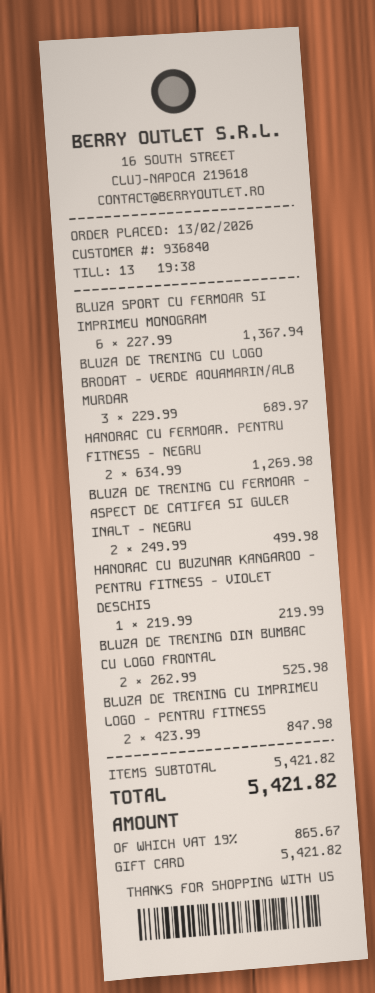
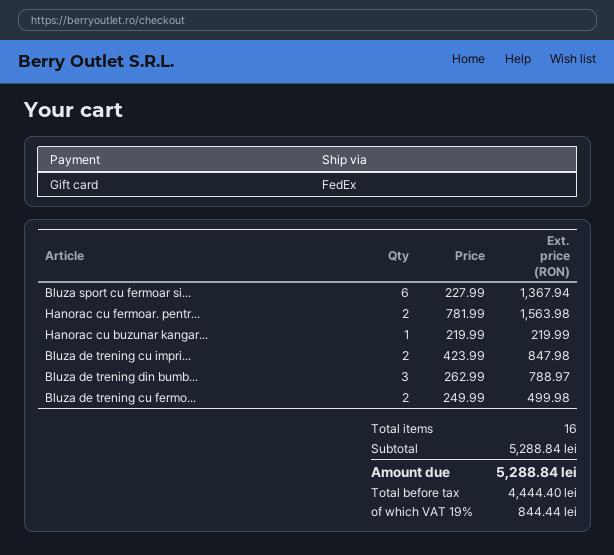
BLUZA DE TRENING CU LOGO BRODAT - VERDE AQUAMARIN/ALB MURDAR: 3 x 229.99 = 689.97 -> none
HANORAC CU FERMOAR. PENTRU FITNESS - NEGRU: 2 x 634.99 = 1269.98 -> 2 x 781.99 = 1563.98
BLUZA DE TRENING DIN BUMBAC CU LOGO FRONTAL: 2 x 262.99 = 525.98 -> 3 x 262.99 = 788.97
subtotal: 5421.82 -> 5288.84
tax: 19% = 865.67 -> 19% = 844.44
total: 5421.82 -> 5288.84

